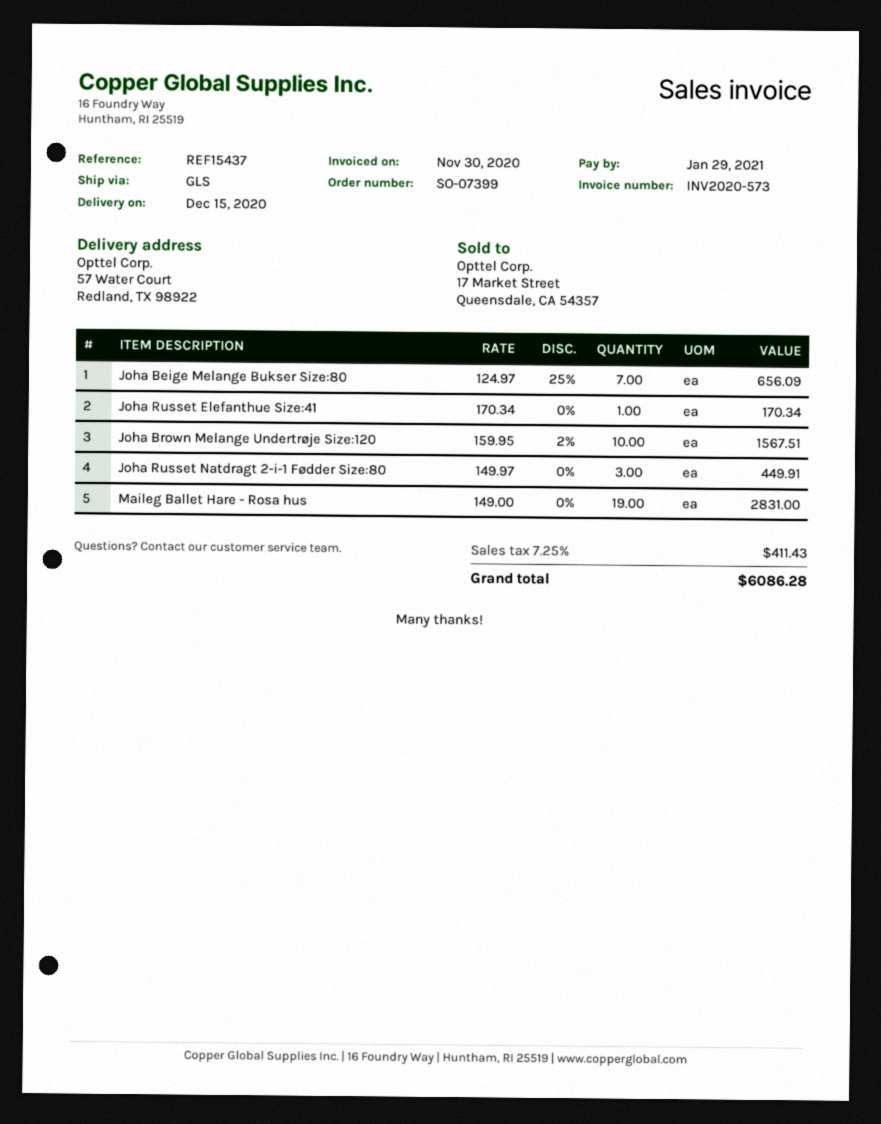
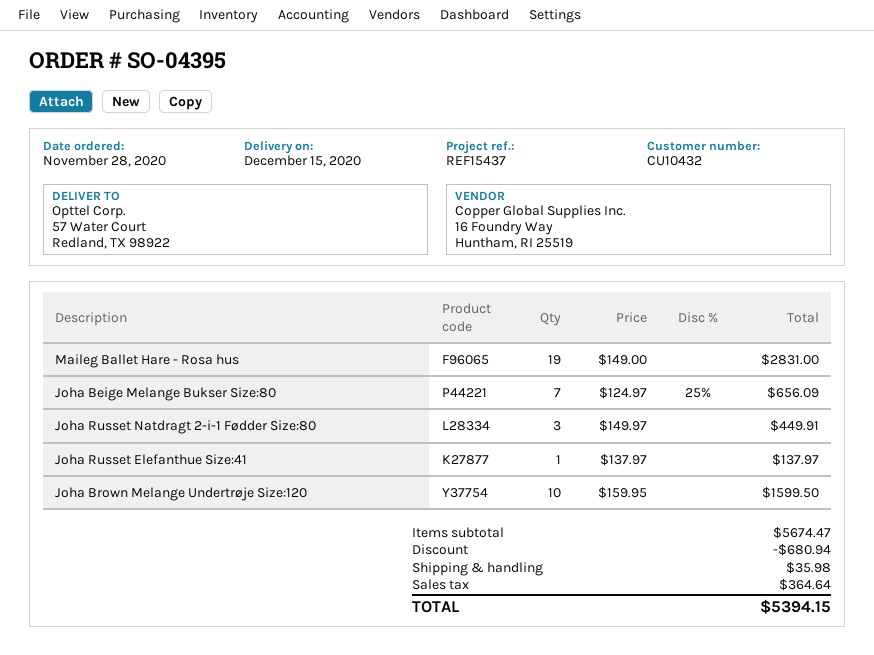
order number: SO-07399 -> SO-04395
Joha Russet Elefanthue Size:41: 1 x 170.34 = 170.34 -> 1 x 137.97 = 137.97
Joha Brown Melange Undertrøje Size:120: 10 x 159.95 - 2% = 1567.51 -> 10 x 159.95 = 1599.50
discount: none -> 680.94
shipping: none -> 35.98
tax: 411.43 -> 364.64
total: 6086.28 -> 5394.15

